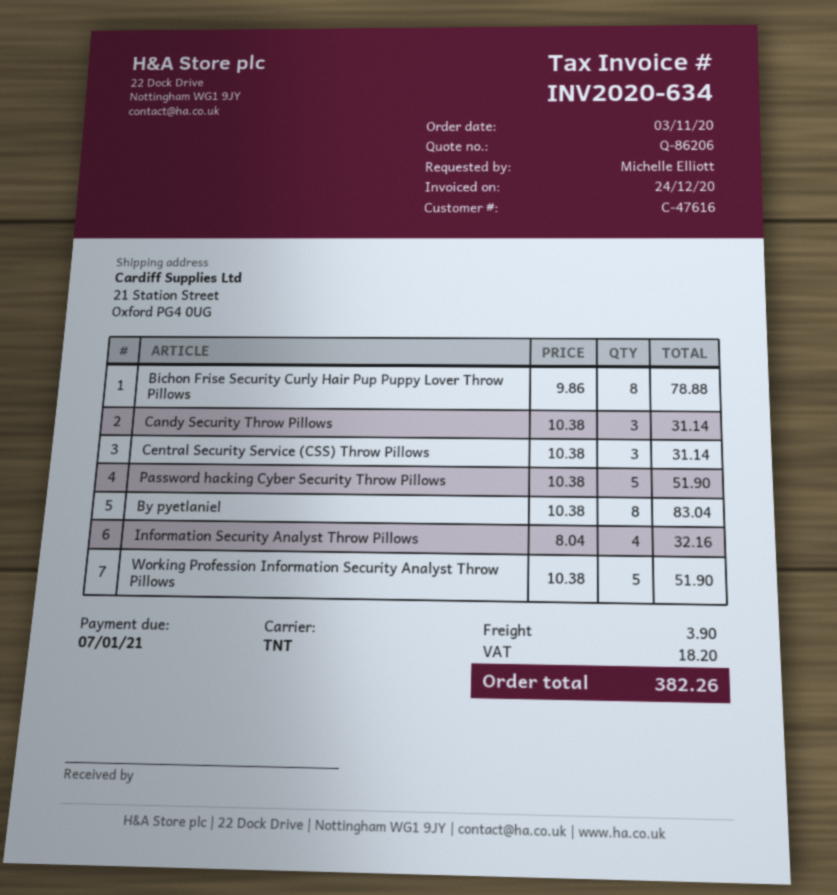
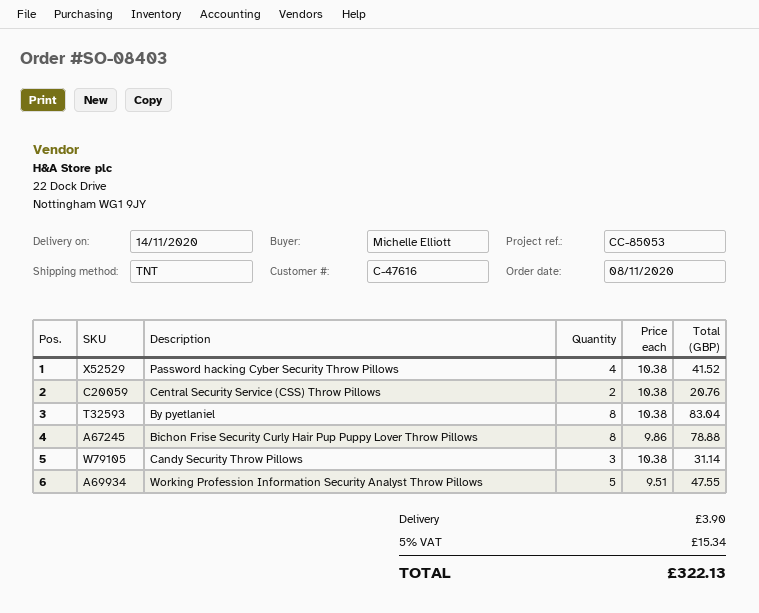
order date: 2020-11-03 -> 2020-11-08
Central Security Service (CSS) Throw Pillows: 3 x 10.38 = 31.14 -> 2 x 10.38 = 20.76
Password hacking Cyber Security Throw Pillows: 5 x 10.38 = 51.90 -> 4 x 10.38 = 41.52
Information Security Analyst Throw Pillows: 4 x 8.04 = 32.16 -> none
Working Profession Information Security Analyst Throw Pillows: 5 x 10.38 = 51.90 -> 5 x 9.51 = 47.55
tax: 18.20 -> 15.34
total: 382.26 -> 322.13

